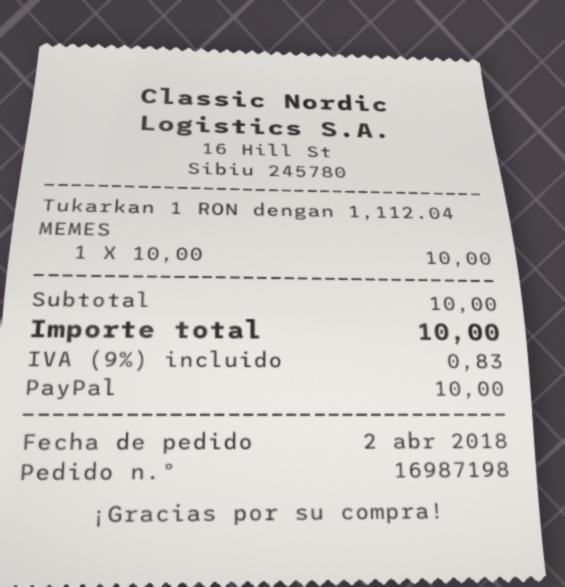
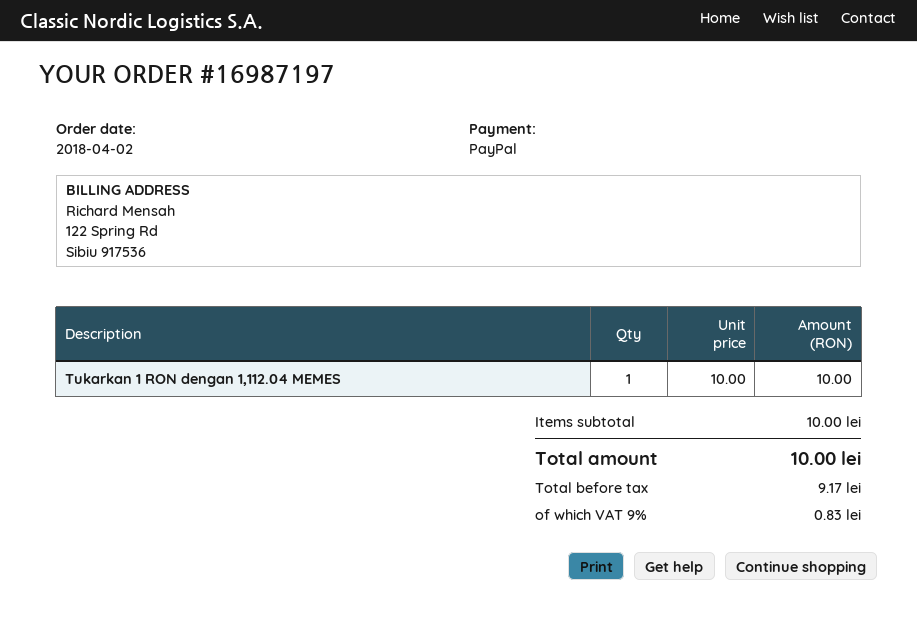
order number: 16987198 -> 16987197

